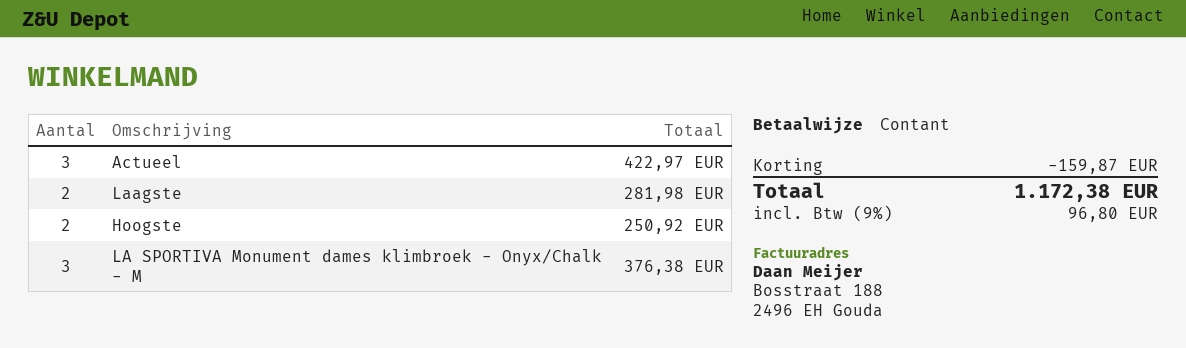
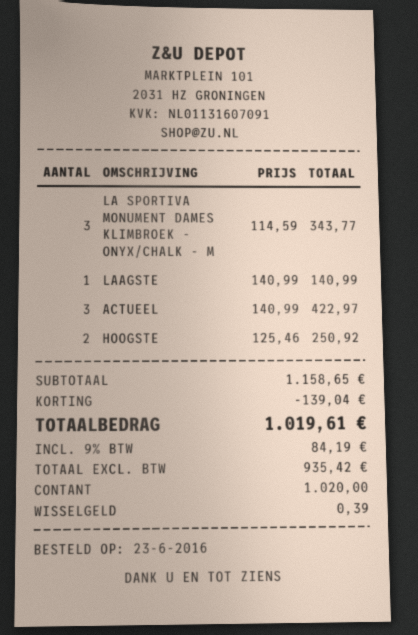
Laagste: 2 for 281.98 -> 1 for 140.99
LA SPORTIVA Monument dames klimbroek - Onyx/Chalk - M: 3 for 376.38 -> 3 for 343.77
discount: 159.87 -> 139.04
tax: 9% = 96.80 -> 9% = 84.19
total: 1172.38 -> 1019.61

